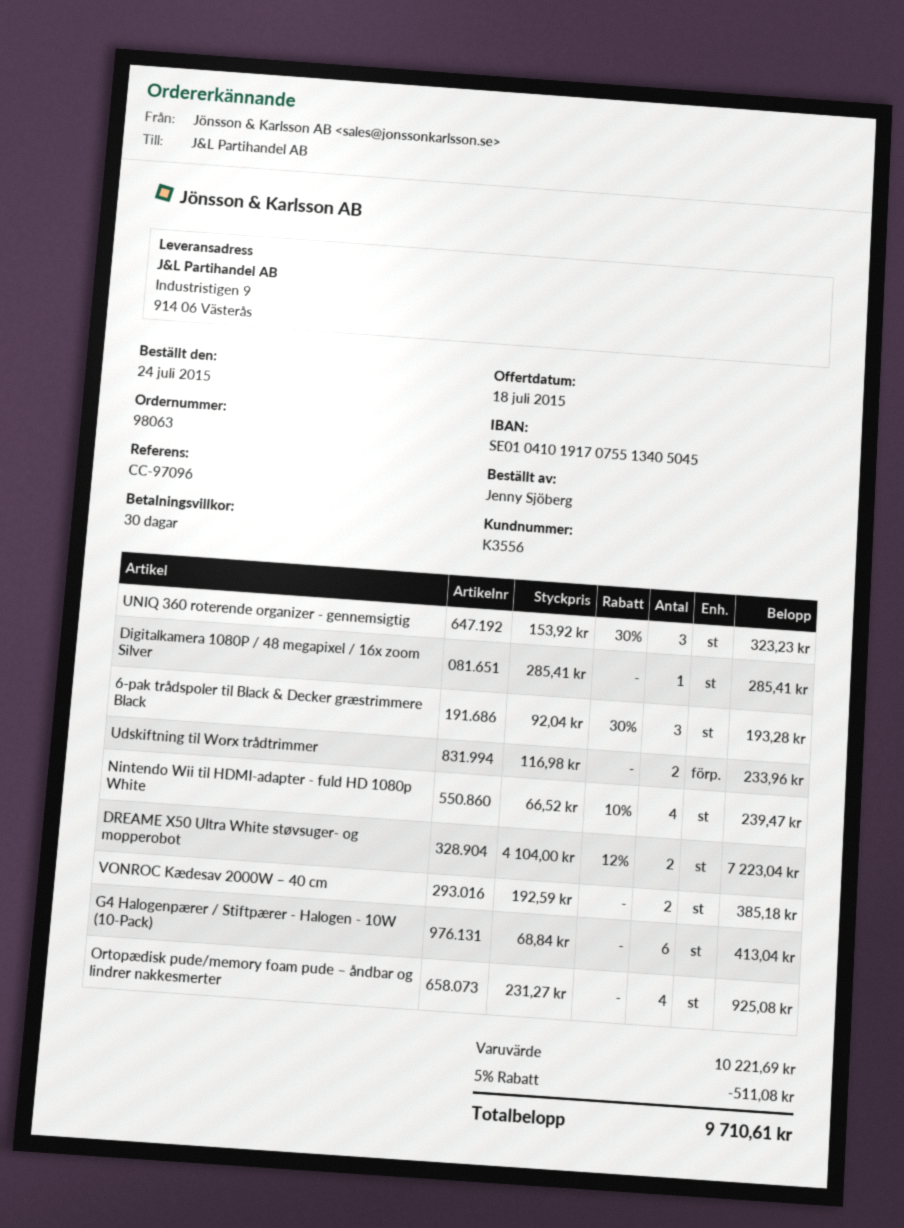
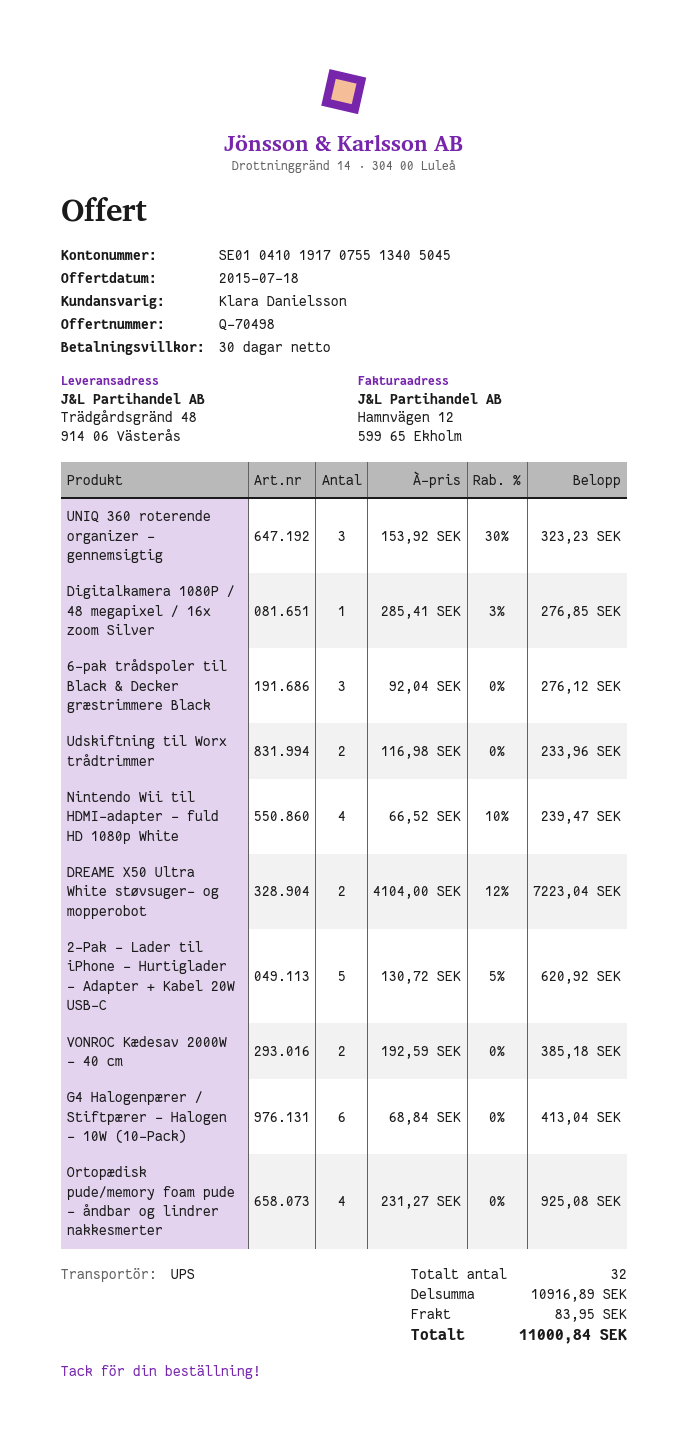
ship to: Industristigen 9, 914 06 Västerås -> Trädgårdsgränd 48, 914 06 Västerås
Digitalkamera 1080P / 48 megapixel / 16x zoom Silver: 1 x 285.41 = 285.41 -> 1 x 285.41 - 3% = 276.85
6-pak trådspoler til Black & Decker græstrimmere Black: 3 x 92.04 - 30% = 193.28 -> 3 x 92.04 = 276.12
2-Pak - Lader til iPhone - Hurtiglader - Adapter + Kabel 20W USB-C: none -> 5 x 130.72 - 5% = 620.92
subtotal: 10221.69 -> 10916.89
discount: 5% = 511.08 -> none
shipping: none -> 83.95
total: 9710.61 -> 11000.84

